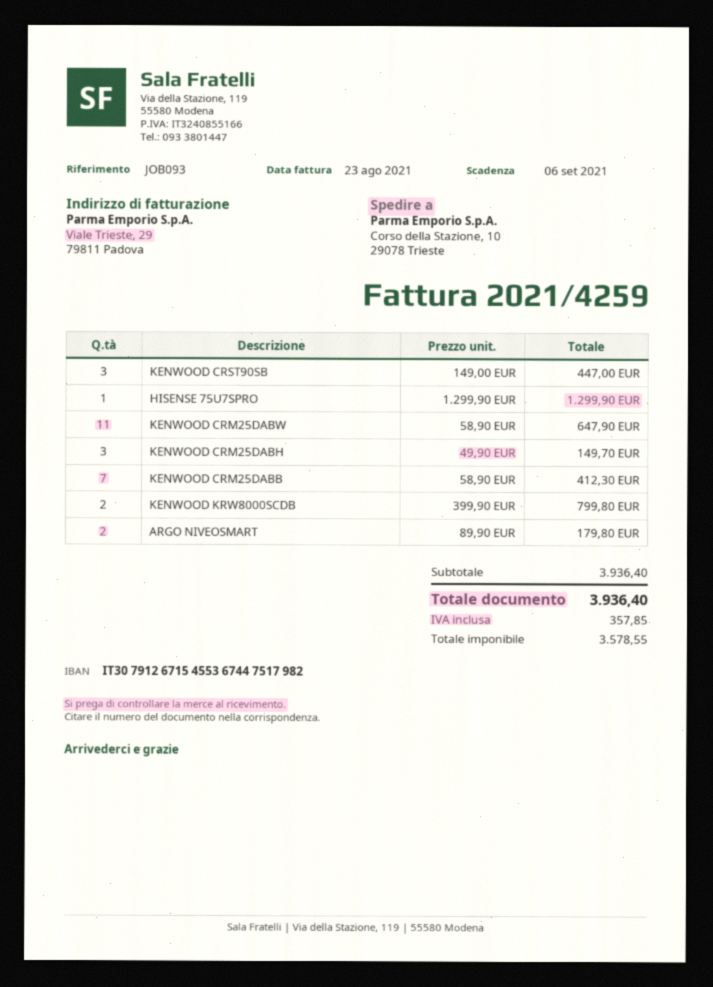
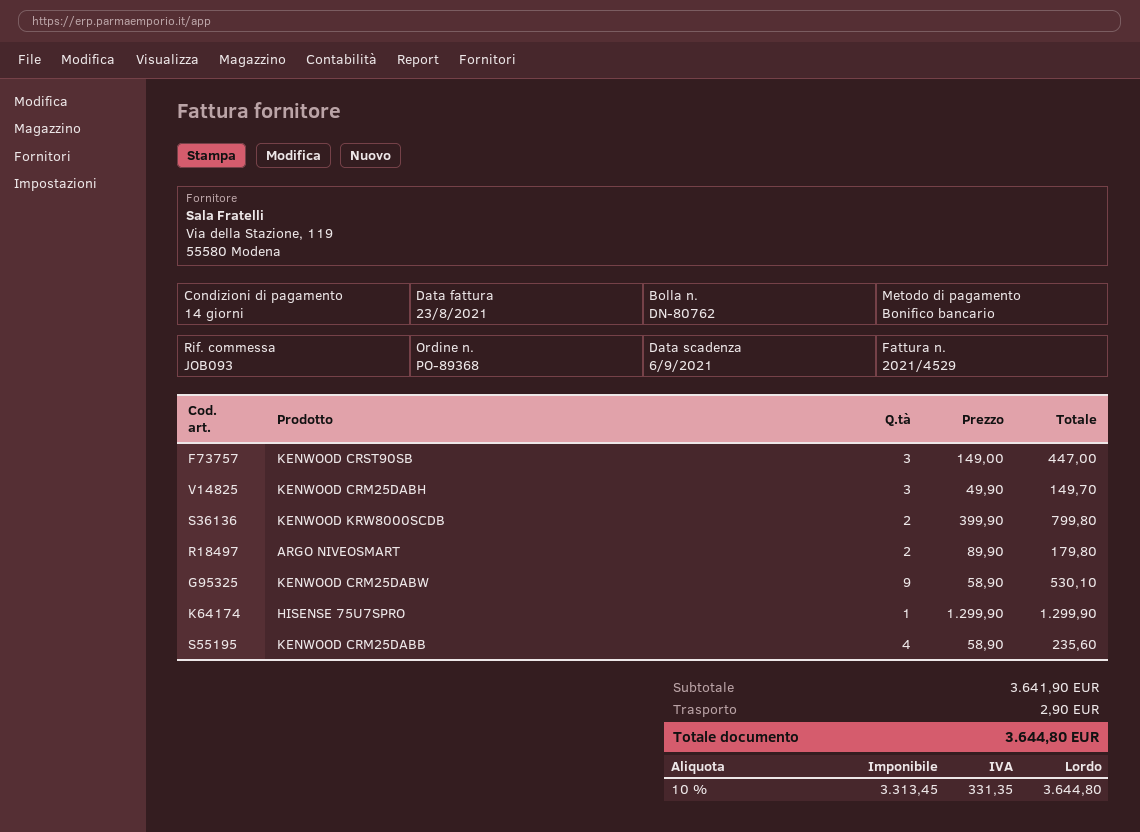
invoice number: 2021/4259 -> 2021/4529
KENWOOD CRM25DABW: 11 x 58.90 = 647.90 -> 9 x 58.90 = 530.10
KENWOOD CRM25DABB: 7 x 58.90 = 412.30 -> 4 x 58.90 = 235.60
subtotal: 3936.40 -> 3641.90
shipping: none -> 2.90
net: 3578.55 -> 3313.45
tax: 357.85 -> 331.35
total: 3936.40 -> 3644.80

